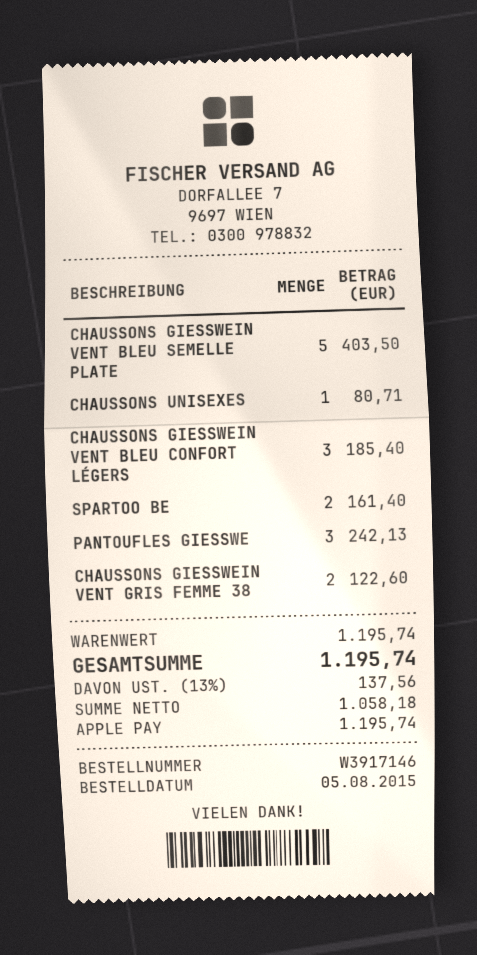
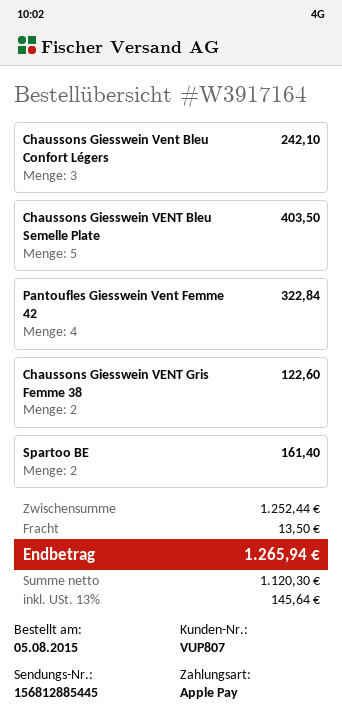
order number: W3917146 -> W3917164
CHAUSSONS UNISEXES: 1 for 80.71 -> none
CHAUSSONS GIESSWEIN VENT BLEU CONFORT LÉGERS: 3 for 185.40 -> 3 for 242.10
PANTOUFLES GIESSWE: 3 for 242.13 -> 4 for 322.84
subtotal: 1195.74 -> 1252.44
shipping: none -> 13.50
net: 1058.18 -> 1120.30
tax: 13% = 137.56 -> 13% = 145.64
total: 1195.74 -> 1265.94

